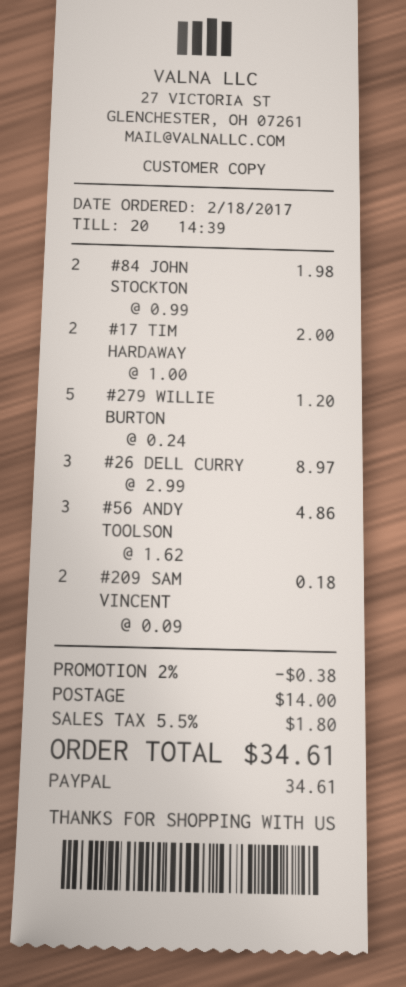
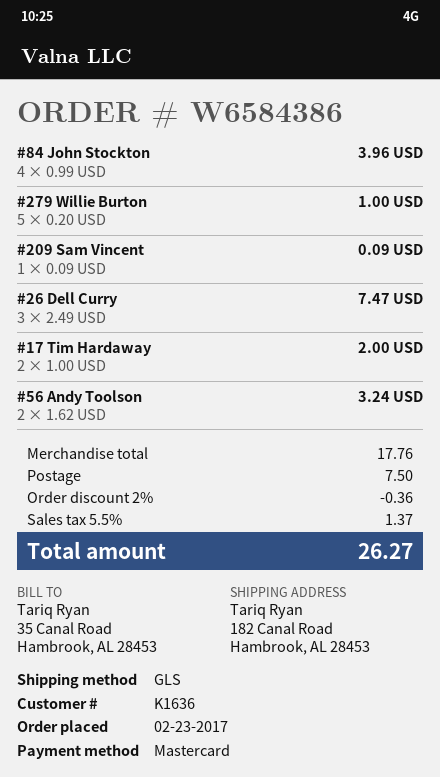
order date: 2017-02-18 -> 2017-02-23
payment method: PayPal -> Mastercard
#84 JOHN STOCKTON: 2 x 0.99 = 1.98 -> 4 x 0.99 = 3.96
#279 WILLIE BURTON: 5 x 0.24 = 1.20 -> 5 x 0.20 = 1.00
#26 DELL CURRY: 3 x 2.99 = 8.97 -> 3 x 2.49 = 7.47
#56 ANDY TOOLSON: 3 x 1.62 = 4.86 -> 2 x 1.62 = 3.24
#209 SAM VINCENT: 2 x 0.09 = 0.18 -> 1 x 0.09 = 0.09
discount: 2% = 0.38 -> 2% = 0.36
shipping: 14.00 -> 7.50
tax: 5.5% = 1.80 -> 5.5% = 1.37
total: 34.61 -> 26.27

